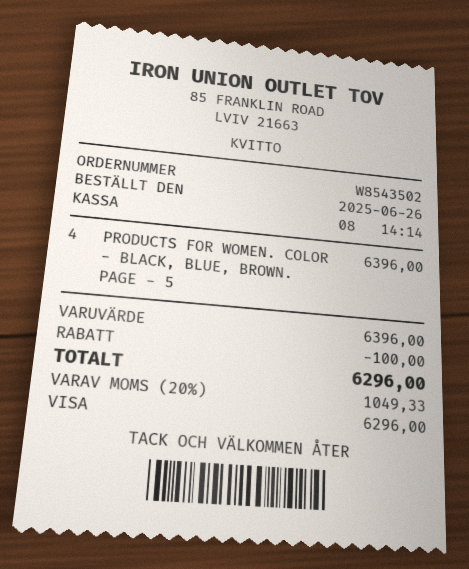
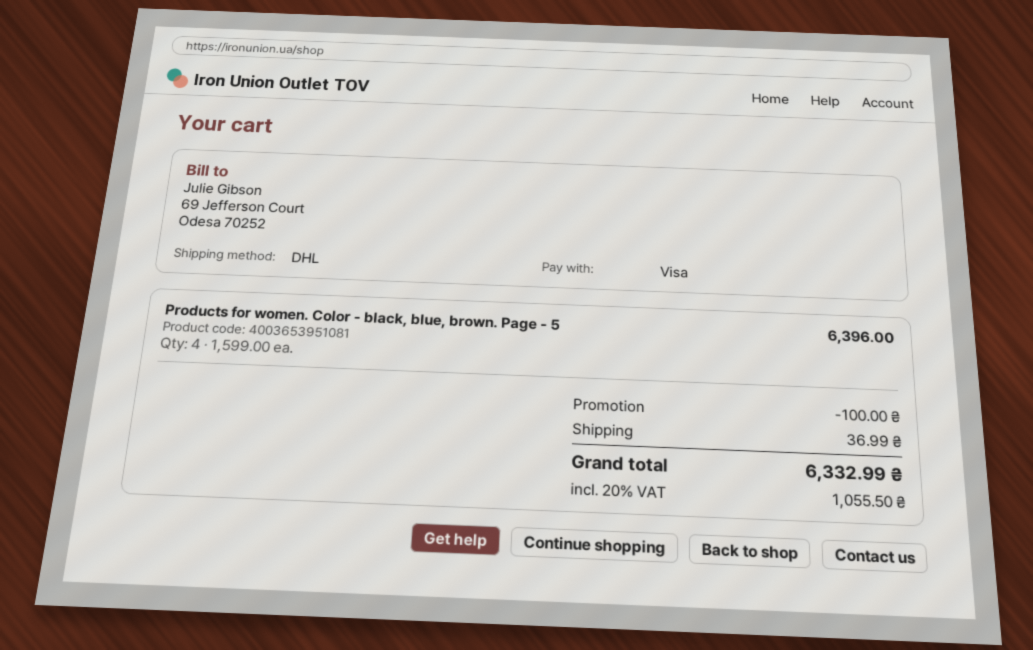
shipping: none -> 36.99
tax: 20% = 1049.33 -> 20% = 1055.50
total: 6296.00 -> 6332.99

